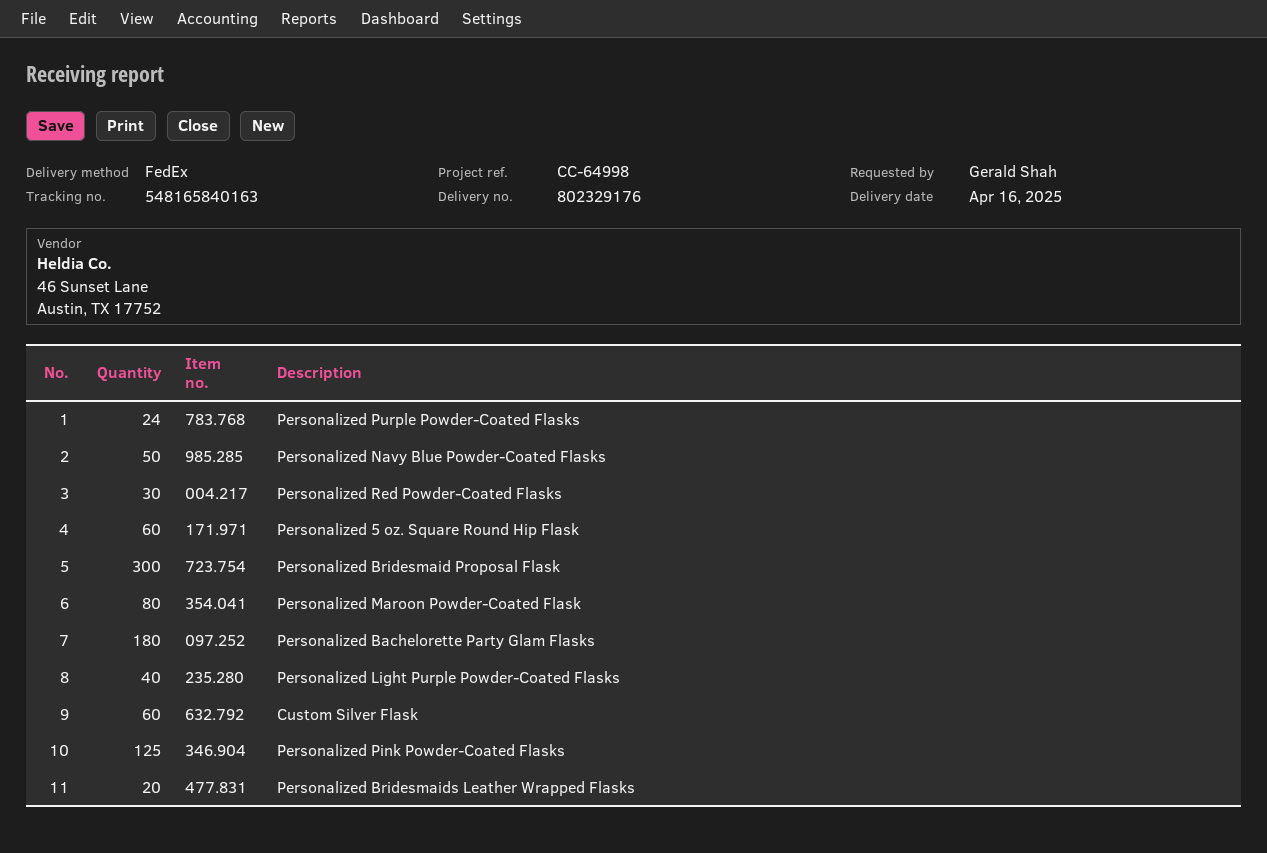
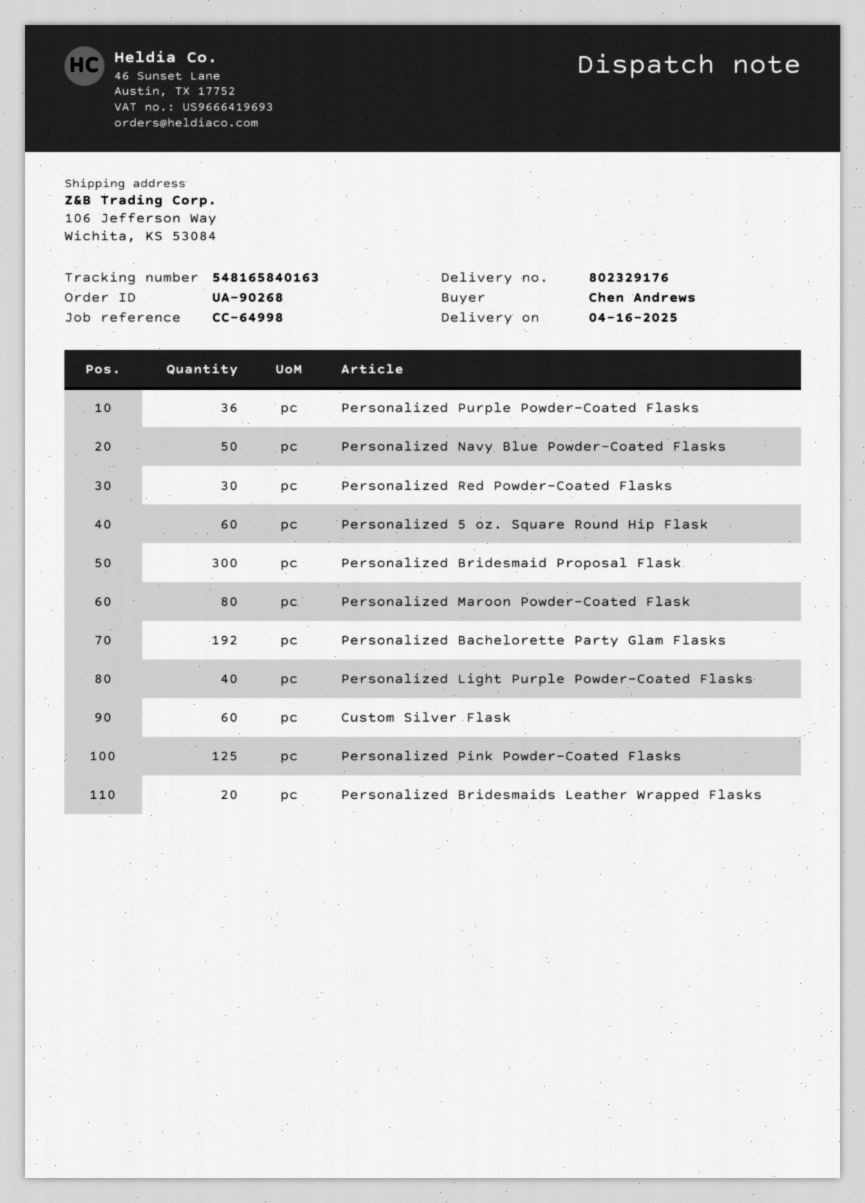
ordered by: Gerald Shah -> Chen Andrews
Personalized Purple Powder-Coated Flasks: 24 -> 36
Personalized Bachelorette Party Glam Flasks: 180 -> 192

